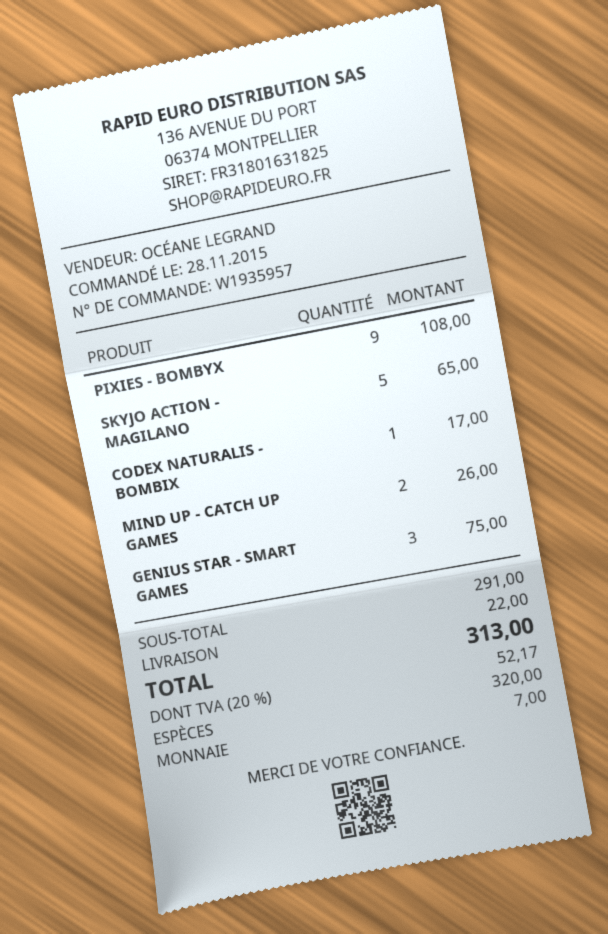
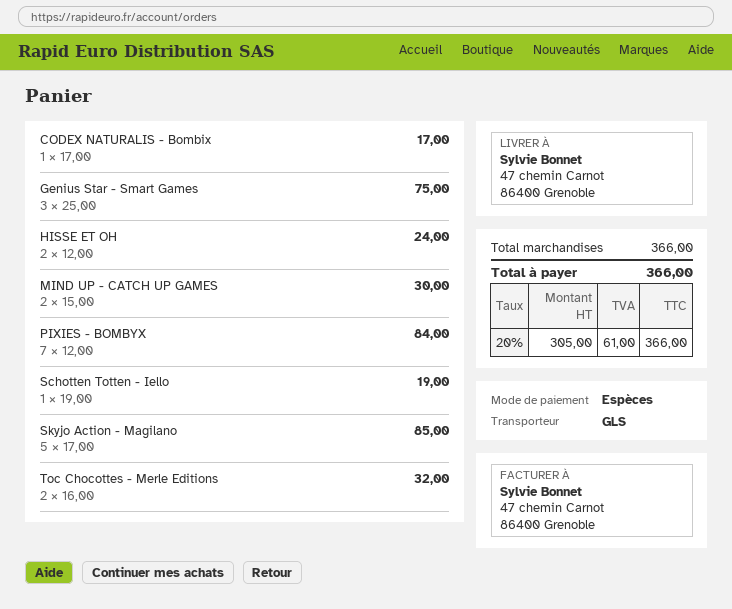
PIXIES - BOMBYX: 9 for 108.00 -> 7 for 84.00
SKYJO ACTION - MAGILANO: 5 for 65.00 -> 5 for 85.00
MIND UP - CATCH UP GAMES: 2 for 26.00 -> 2 for 30.00
HISSE ET OH: none -> 2 for 24.00
Schotten Totten - Iello: none -> 1 for 19.00
Toc Chocottes - Merle Editions: none -> 2 for 32.00
subtotal: 291.00 -> 366.00
shipping: 22.00 -> none
tax: 20% = 52.17 -> 20% = 61.00
total: 313.00 -> 366.00

